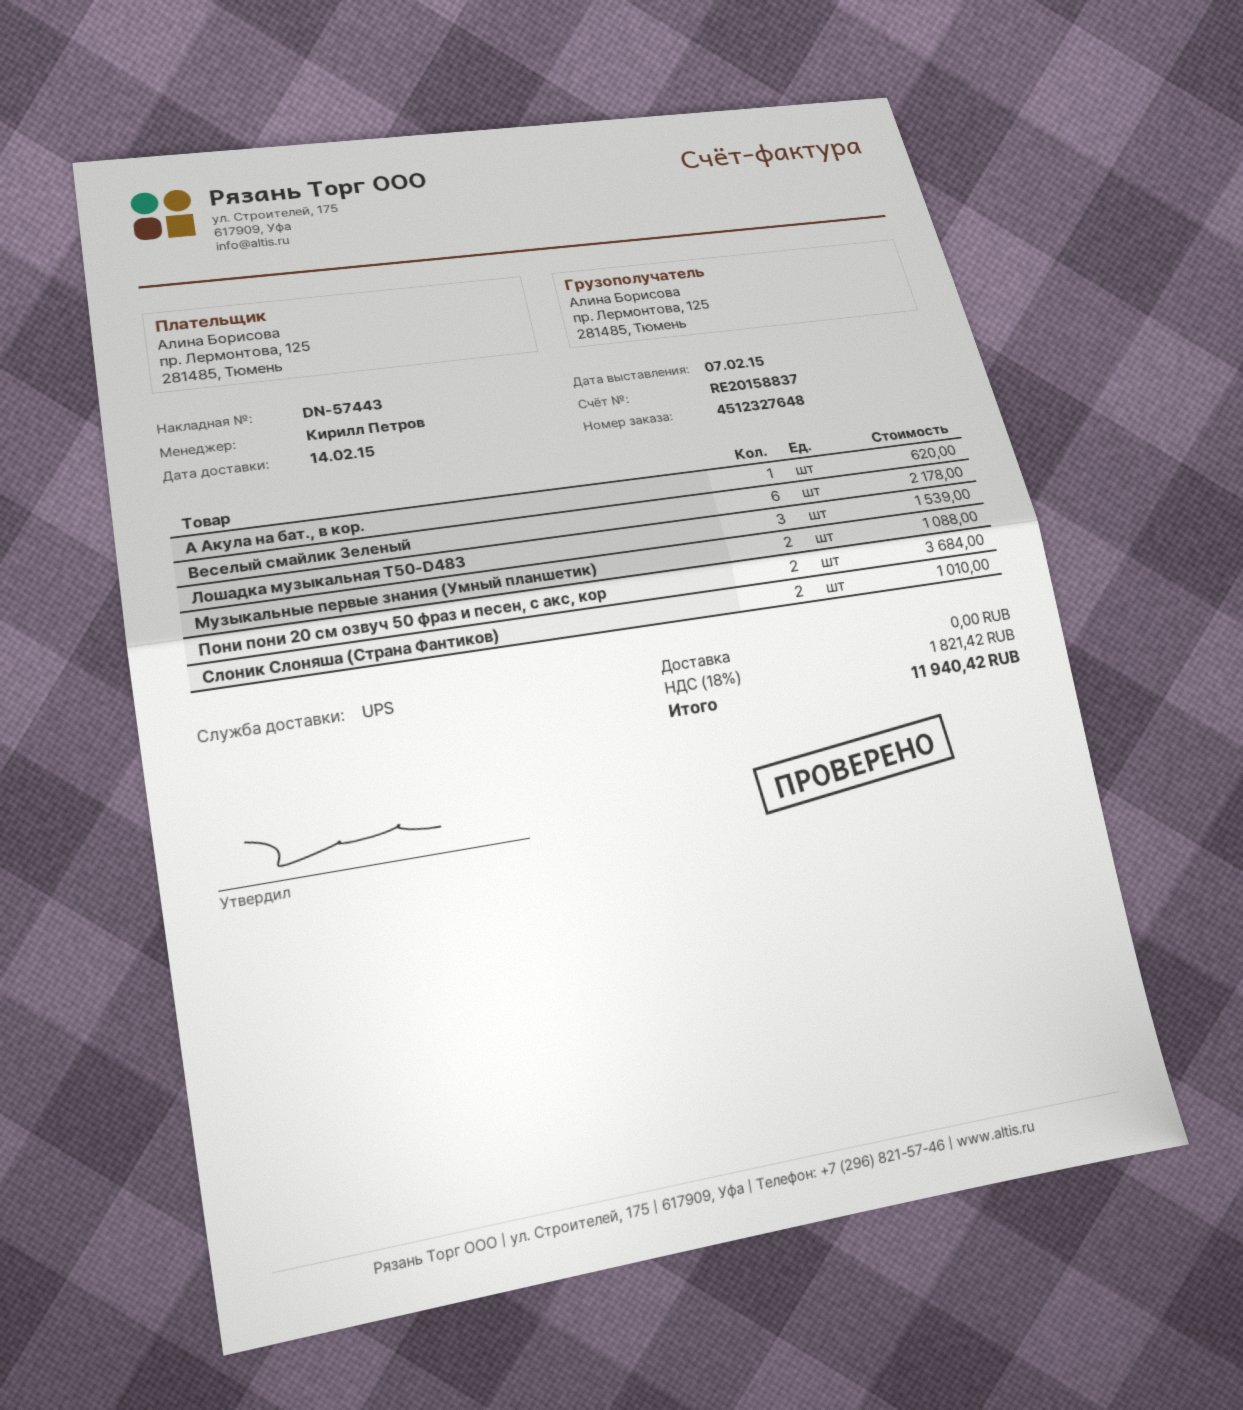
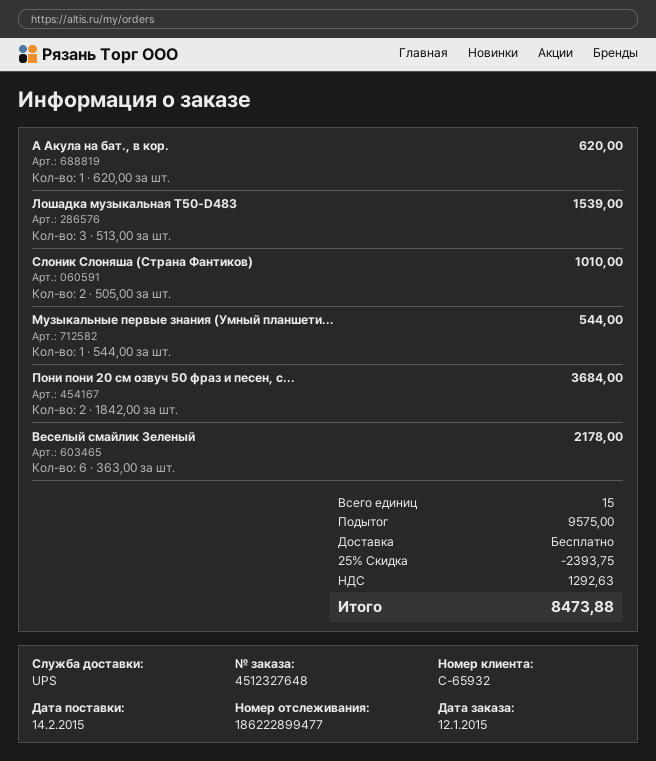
Музыкальные первые знания (Умный планшетик): 2 for 1088.00 -> 1 for 544.00
discount: none -> 25% = 2393.75
tax: 1821.42 -> 1292.63
total: 11940.42 -> 8473.88

